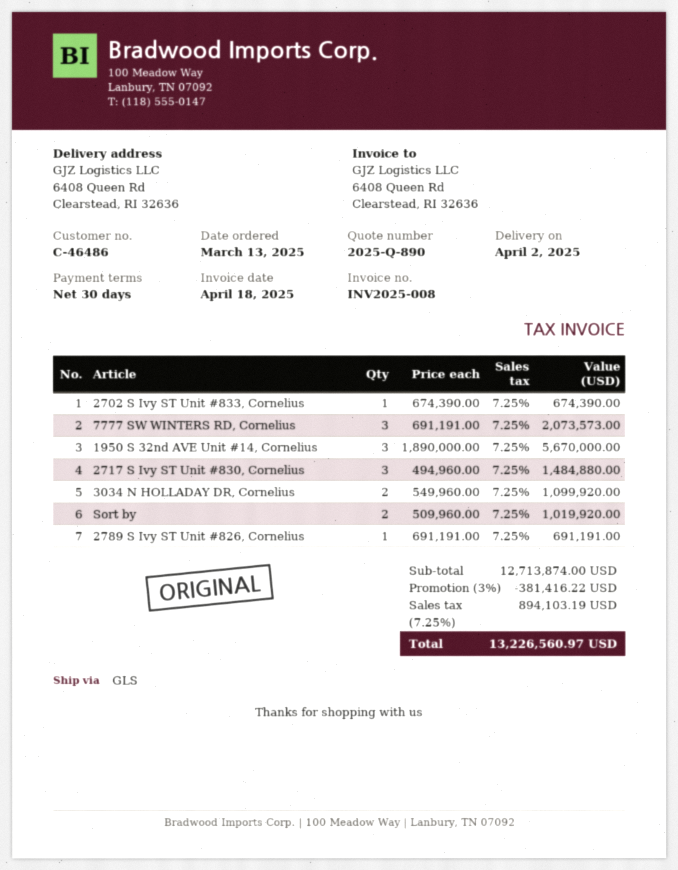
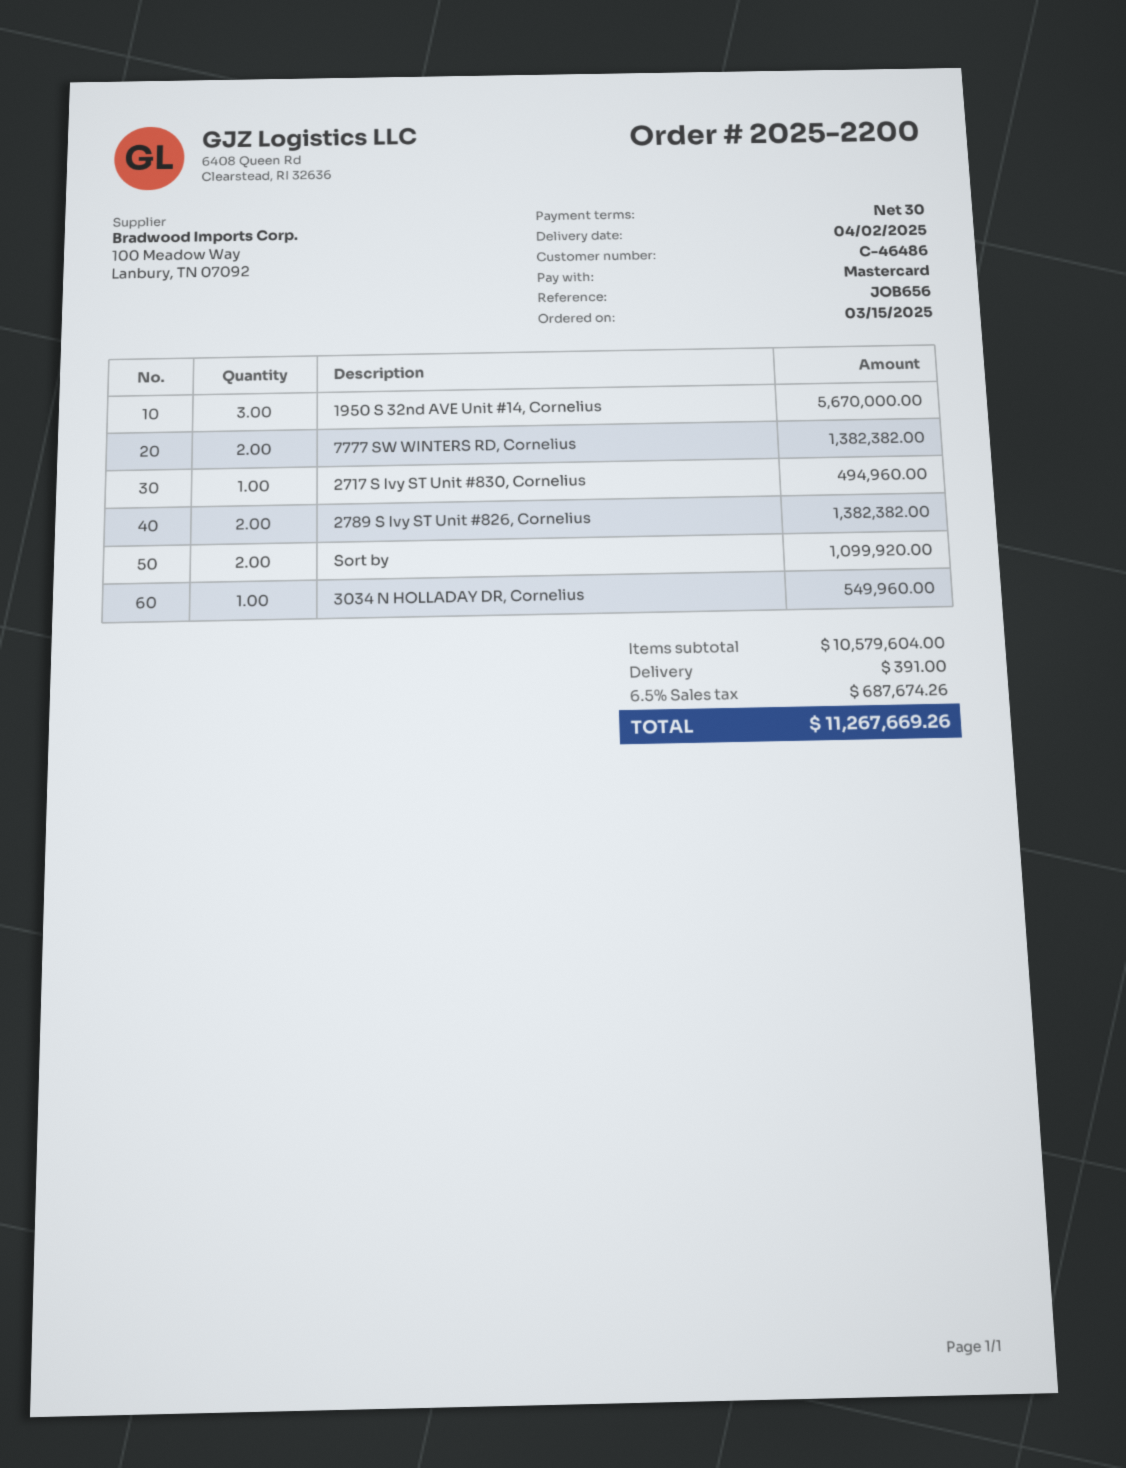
order date: 2025-03-13 -> 2025-03-15
2702 S Ivy ST Unit #833, Cornelius: 1 for 674390.00 -> none
7777 SW WINTERS RD, Cornelius: 3 for 2073573.00 -> 2 for 1382382.00
2717 S Ivy ST Unit #830, Cornelius: 3 for 1484880.00 -> 1 for 494960.00
3034 N HOLLADAY DR, Cornelius: 2 for 1099920.00 -> 1 for 549960.00
Sort by: 2 for 1019920.00 -> 2 for 1099920.00
2789 S Ivy ST Unit #826, Cornelius: 1 for 691191.00 -> 2 for 1382382.00
subtotal: 12713874.00 -> 10579604.00
discount: 3% = 381416.22 -> none
shipping: none -> 391.00
tax: 7.25% = 894103.19 -> 6.5% = 687674.26
total: 13226560.97 -> 11267669.26

